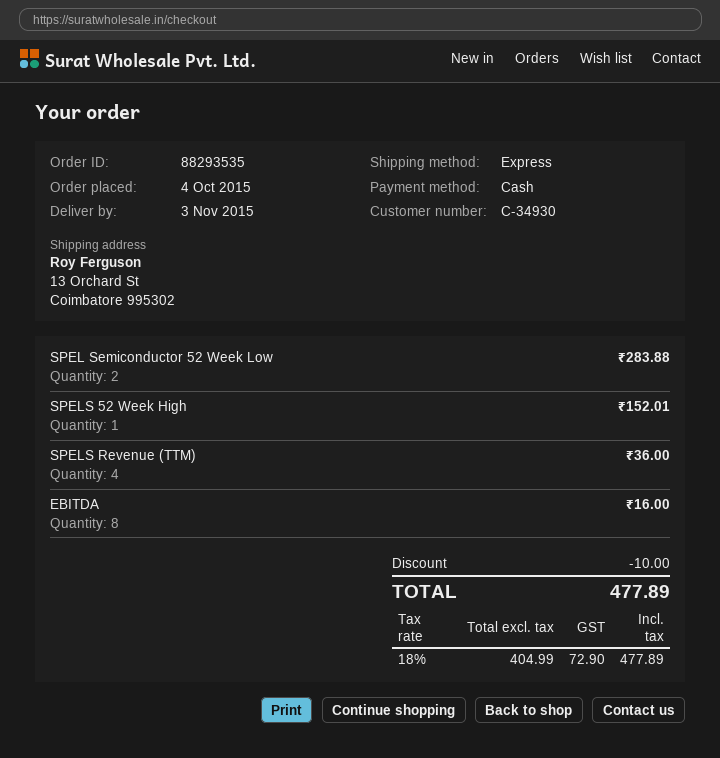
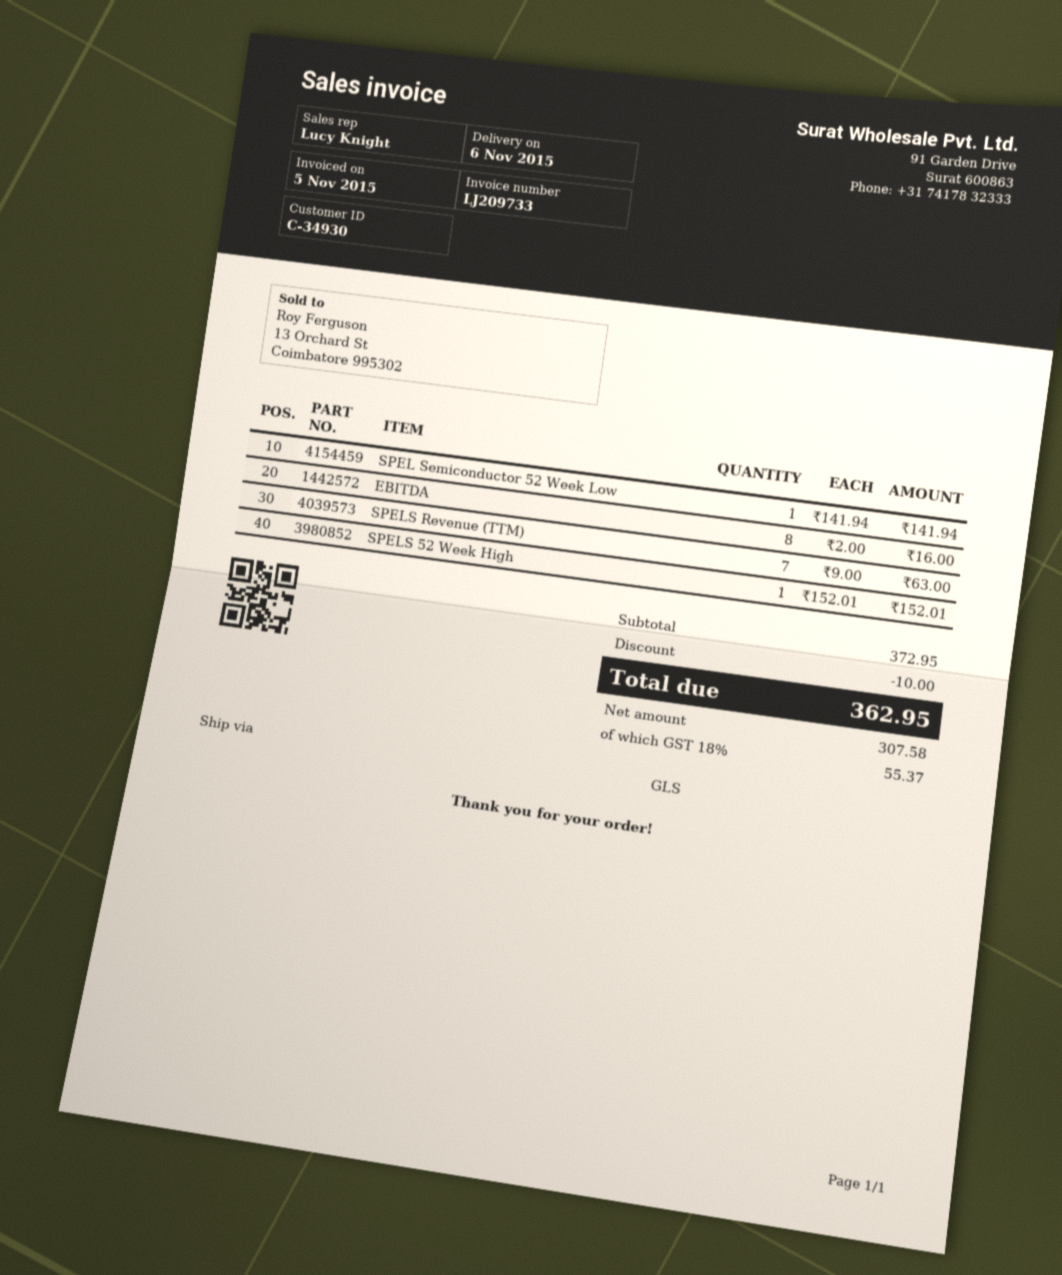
delivery date: 2015-11-03 -> 2015-11-06
shipping method: express -> GLS
SPEL Semiconductor 52 Week Low: 2 for 283.88 -> 1 for 141.94
SPELS Revenue (TTM): 4 for 36.00 -> 7 for 63.00
net: 404.99 -> 307.58
tax: 18% = 72.90 -> 18% = 55.37
total: 477.89 -> 362.95

